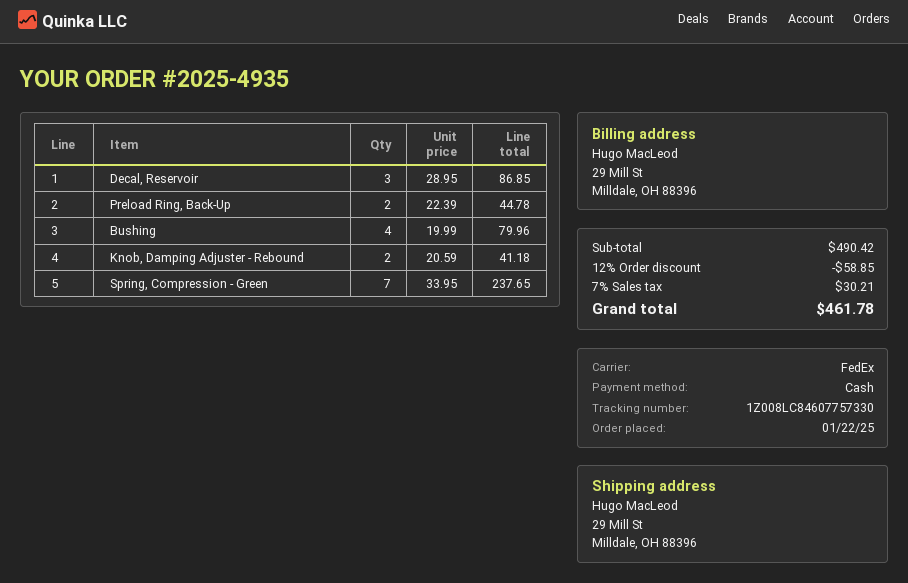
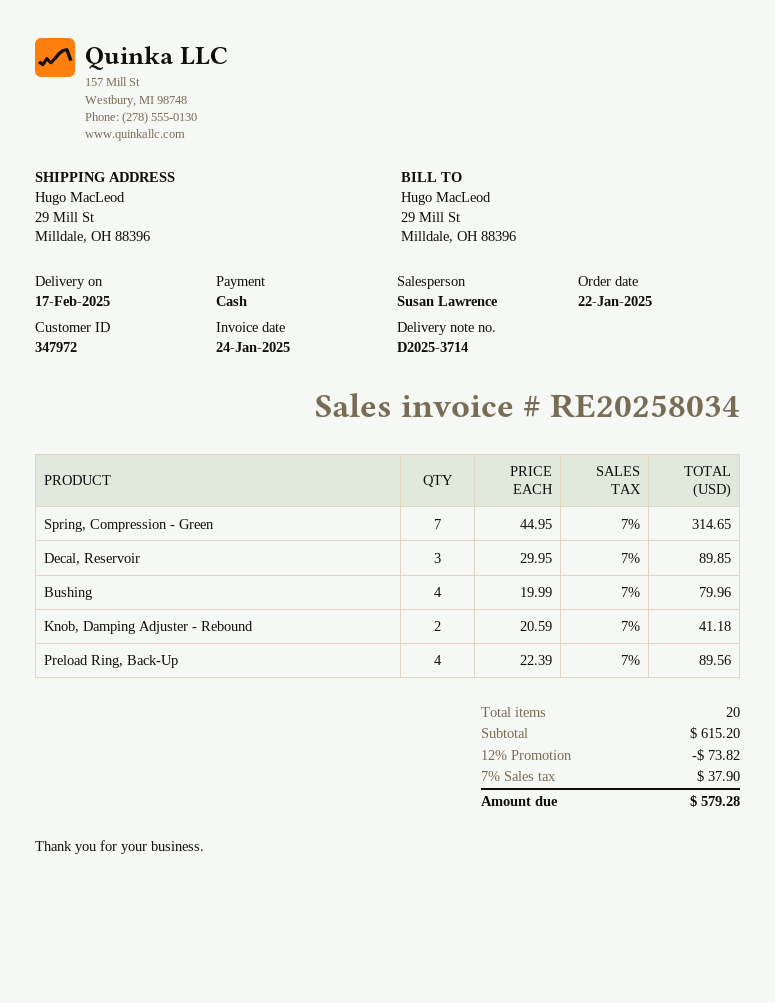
Decal, Reservoir: 3 x 28.95 = 86.85 -> 3 x 29.95 = 89.85
Preload Ring, Back-Up: 2 x 22.39 = 44.78 -> 4 x 22.39 = 89.56
Spring, Compression - Green: 7 x 33.95 = 237.65 -> 7 x 44.95 = 314.65
subtotal: 490.42 -> 615.20
discount: 12% = 58.85 -> 12% = 73.82
tax: 7% = 30.21 -> 7% = 37.90
total: 461.78 -> 579.28

